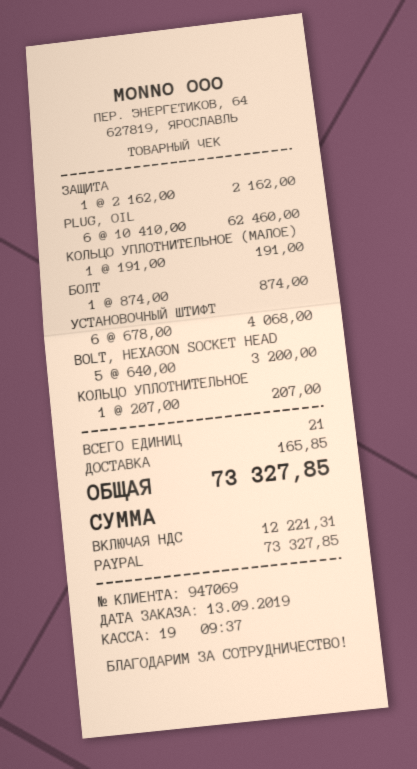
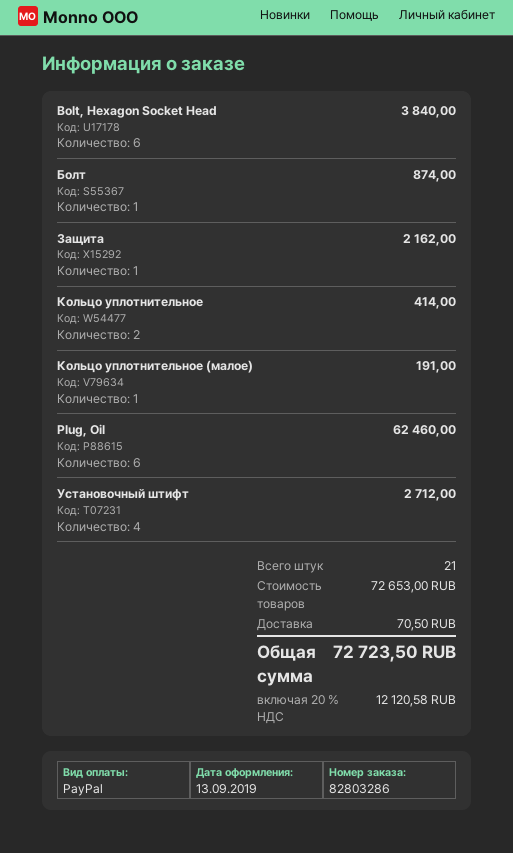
УСТАНОВОЧНЫЙ ШТИФТ: 6 for 4068.00 -> 4 for 2712.00
BOLT, HEXAGON SOCKET HEAD: 5 for 3200.00 -> 6 for 3840.00
КОЛЬЦО УПЛОТНИТЕЛЬНОЕ: 1 for 207.00 -> 2 for 414.00
shipping: 165.85 -> 70.50
tax: 12221.31 -> 12120.58
total: 73327.85 -> 72723.50

